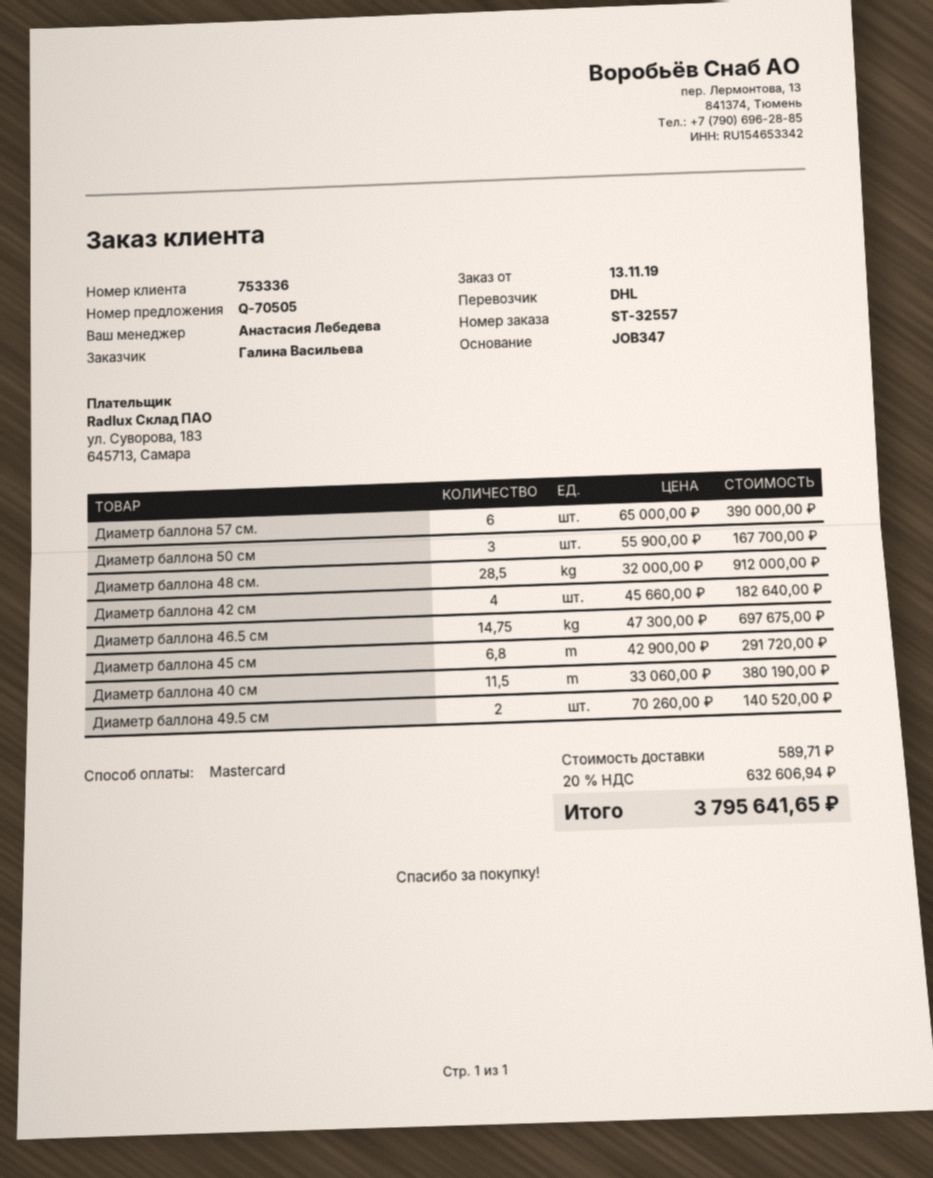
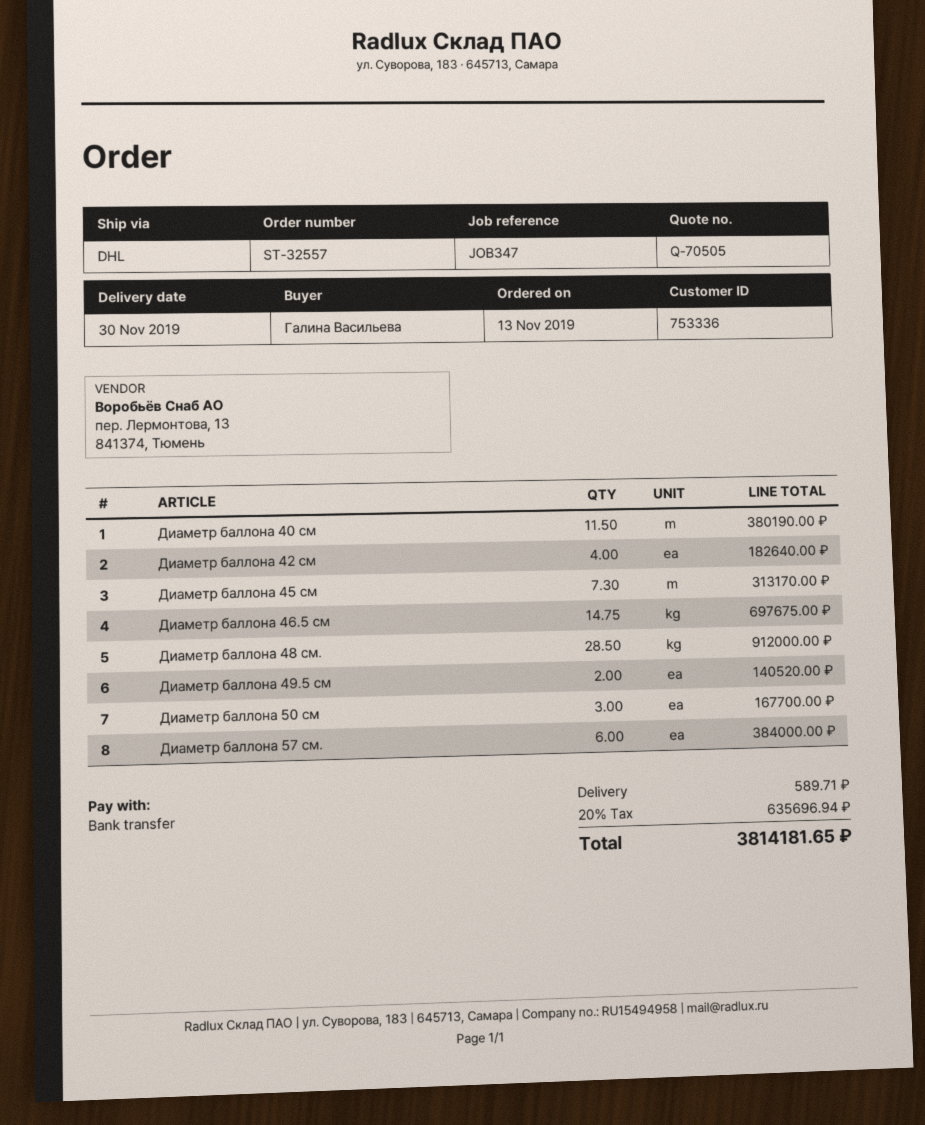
payment method: Mastercard -> bank transfer
Диаметр баллона 57 см.: 6 for 390000.00 -> 6 for 384000.00
Диаметр баллона 45 см: 6.8 for 291720.00 -> 7.3 for 313170.00
tax: 20% = 632606.94 -> 20% = 635696.94
total: 3795641.65 -> 3814181.65

